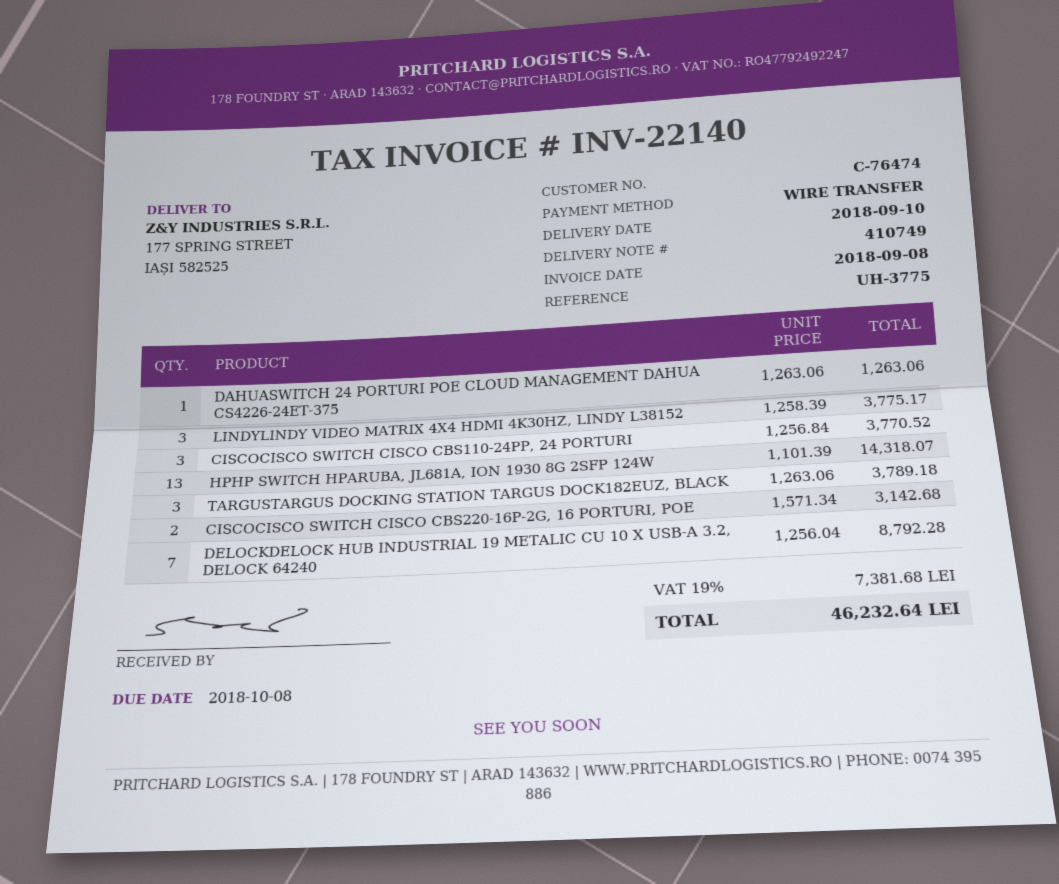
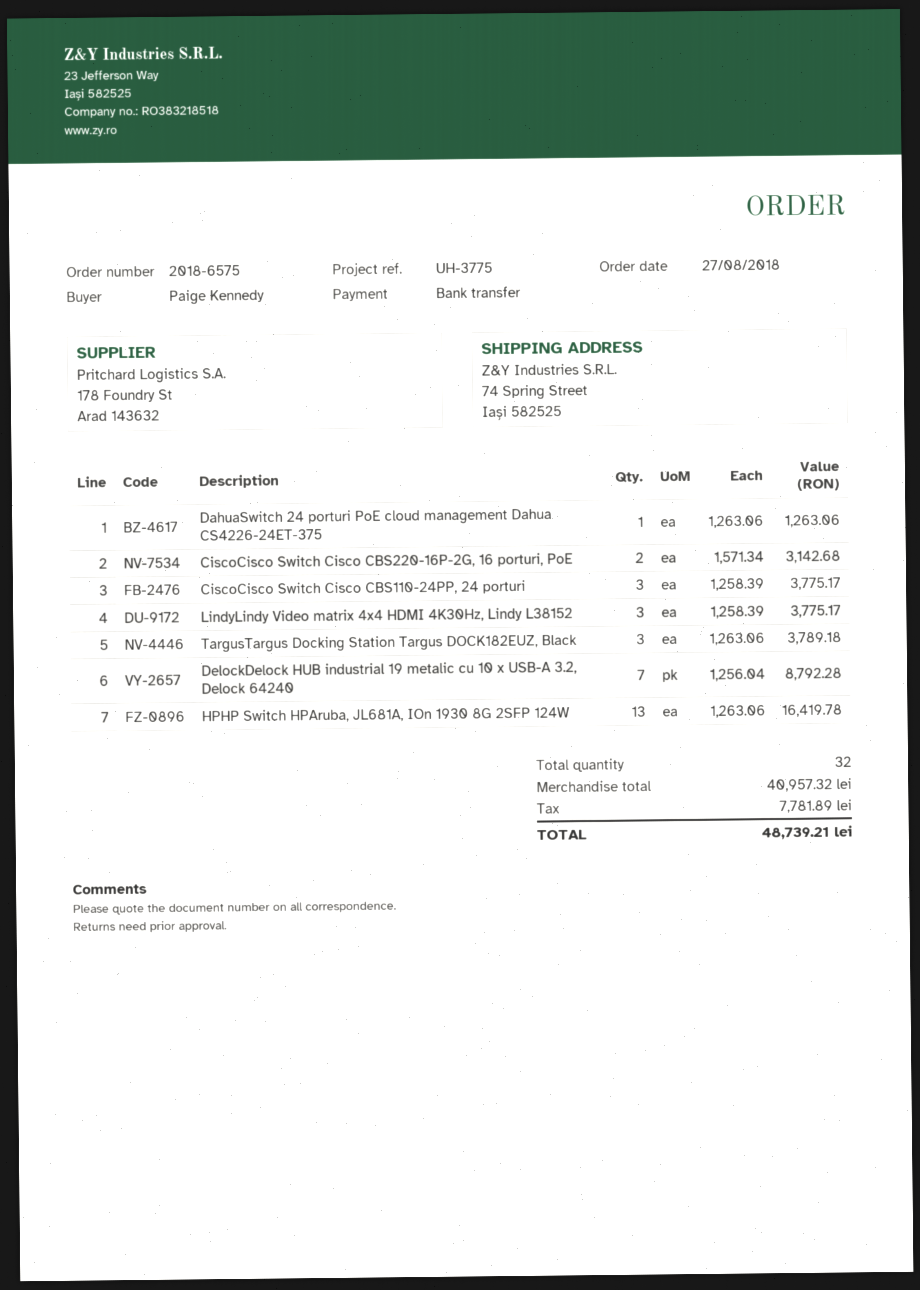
ship to: 177 SPRING STREET, IAȘI 582525 -> 74 Spring Street, Iași 582525
CISCOCISCO SWITCH CISCO CBS110-24PP, 24 PORTURI: 3 x 1256.84 = 3770.52 -> 3 x 1258.39 = 3775.17
HPHP SWITCH HPARUBA, JL681A, ION 1930 8G 2SFP 124W: 13 x 1101.39 = 14318.07 -> 13 x 1263.06 = 16419.78
tax: 7381.68 -> 7781.89
total: 46232.64 -> 48739.21

